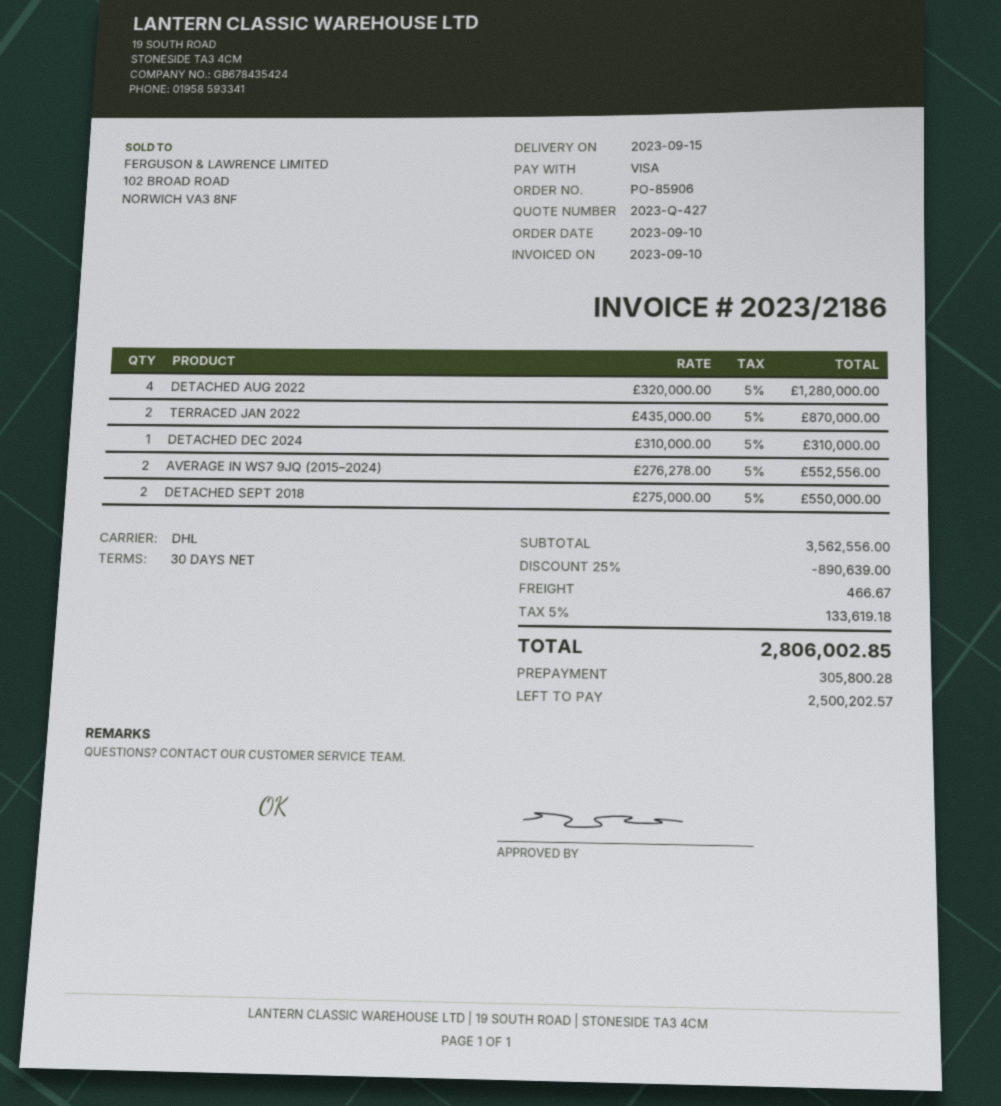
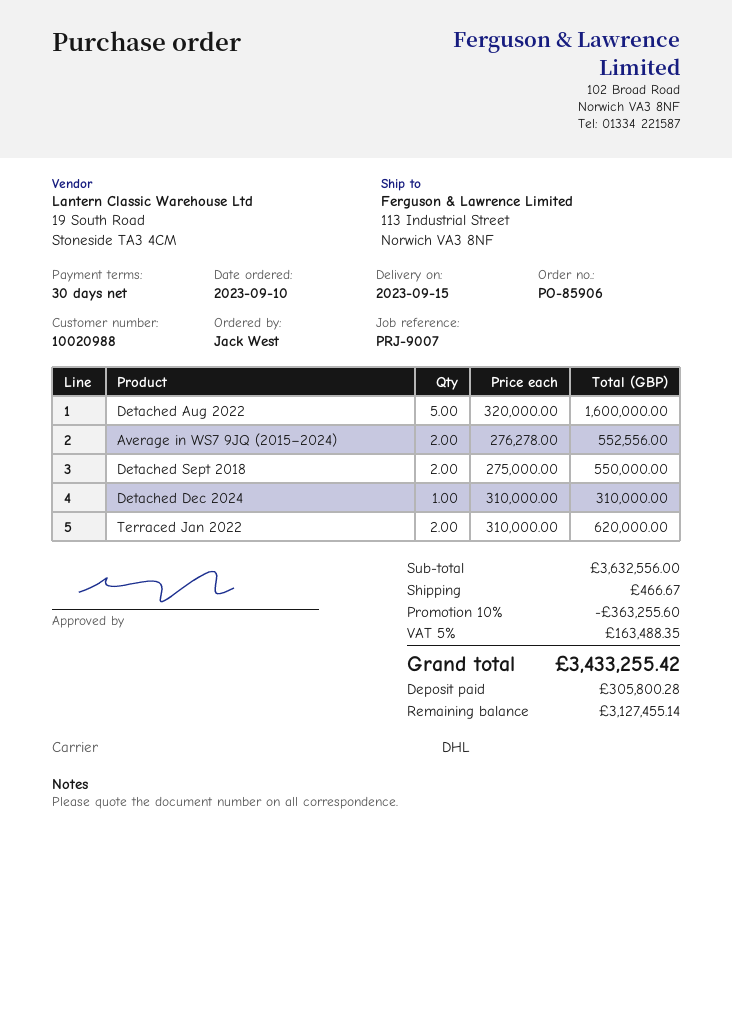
DETACHED AUG 2022: 4 x 320000.00 = 1280000.00 -> 5 x 320000.00 = 1600000.00
TERRACED JAN 2022: 2 x 435000.00 = 870000.00 -> 2 x 310000.00 = 620000.00
subtotal: 3562556.00 -> 3632556.00
discount: 25% = 890639.00 -> 10% = 363255.60
tax: 5% = 133619.18 -> 5% = 163488.35
total: 2806002.85 -> 3433255.42
balance: 2500202.57 -> 3127455.14

